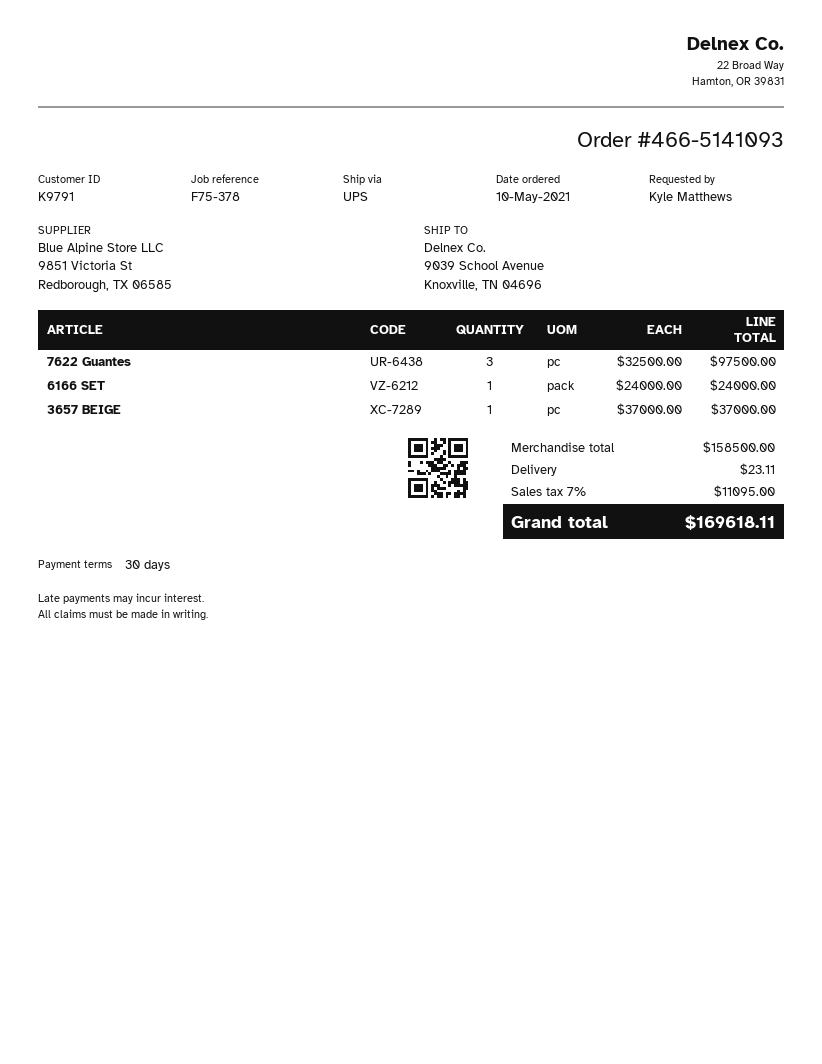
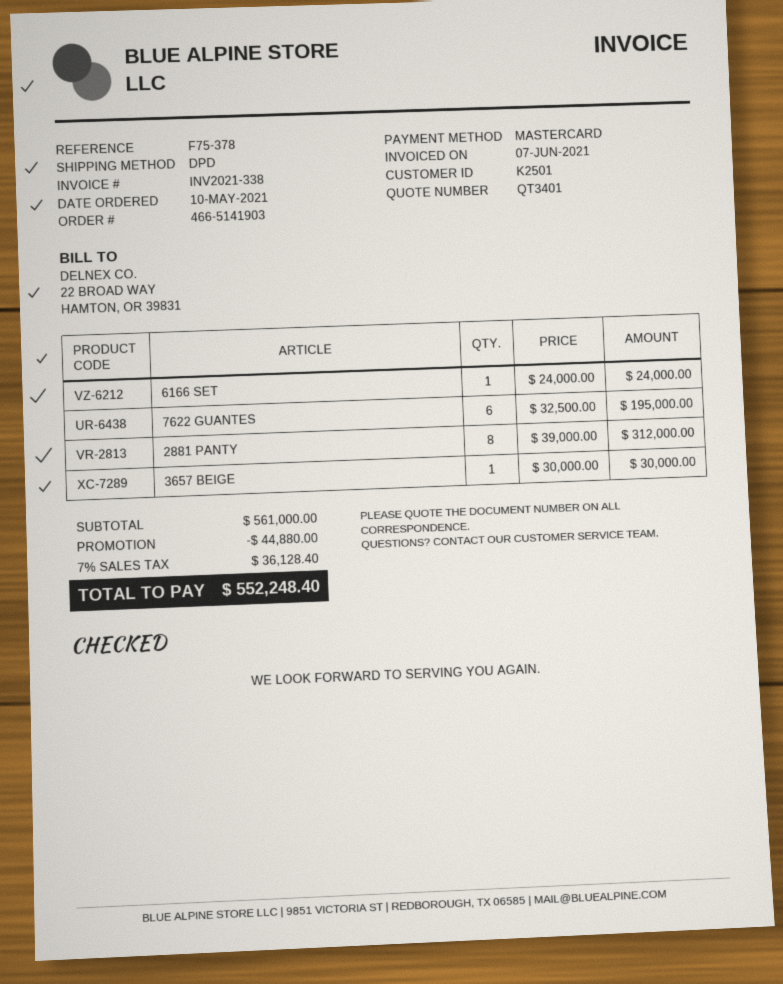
order number: 466-5141093 -> 466-5141903
customer number: K9791 -> K2501
shipping method: UPS -> DPD
7622 Guantes: 3 x 32500.00 = 97500.00 -> 6 x 32500.00 = 195000.00
3657 BEIGE: 1 x 37000.00 = 37000.00 -> 1 x 30000.00 = 30000.00
2881 PANTY: none -> 8 x 39000.00 = 312000.00
subtotal: 158500.00 -> 561000.00
discount: none -> 44880.00
shipping: 23.11 -> none
tax: 7% = 11095.00 -> 7% = 36128.40
total: 169618.11 -> 552248.40

